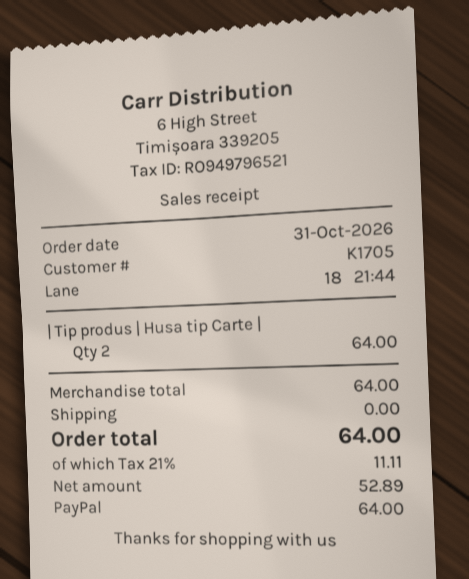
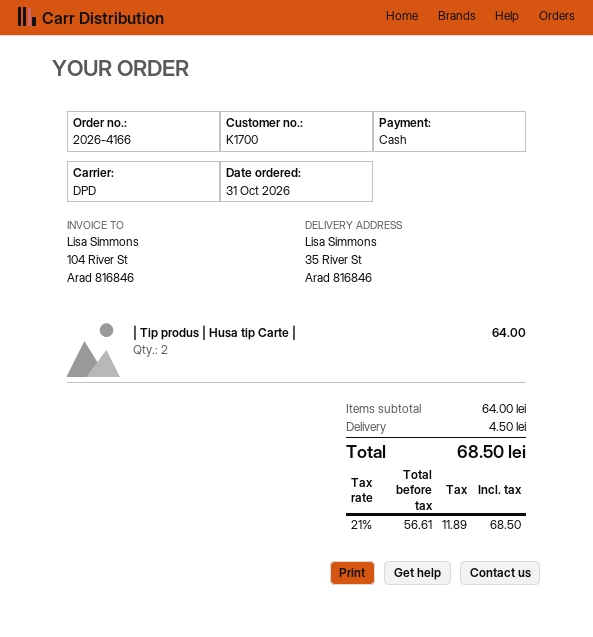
customer number: K1705 -> K1700
payment method: PayPal -> cash
shipping: 0.00 -> 4.50
net: 52.89 -> 56.61
tax: 21% = 11.11 -> 21% = 11.89
total: 64.00 -> 68.50

